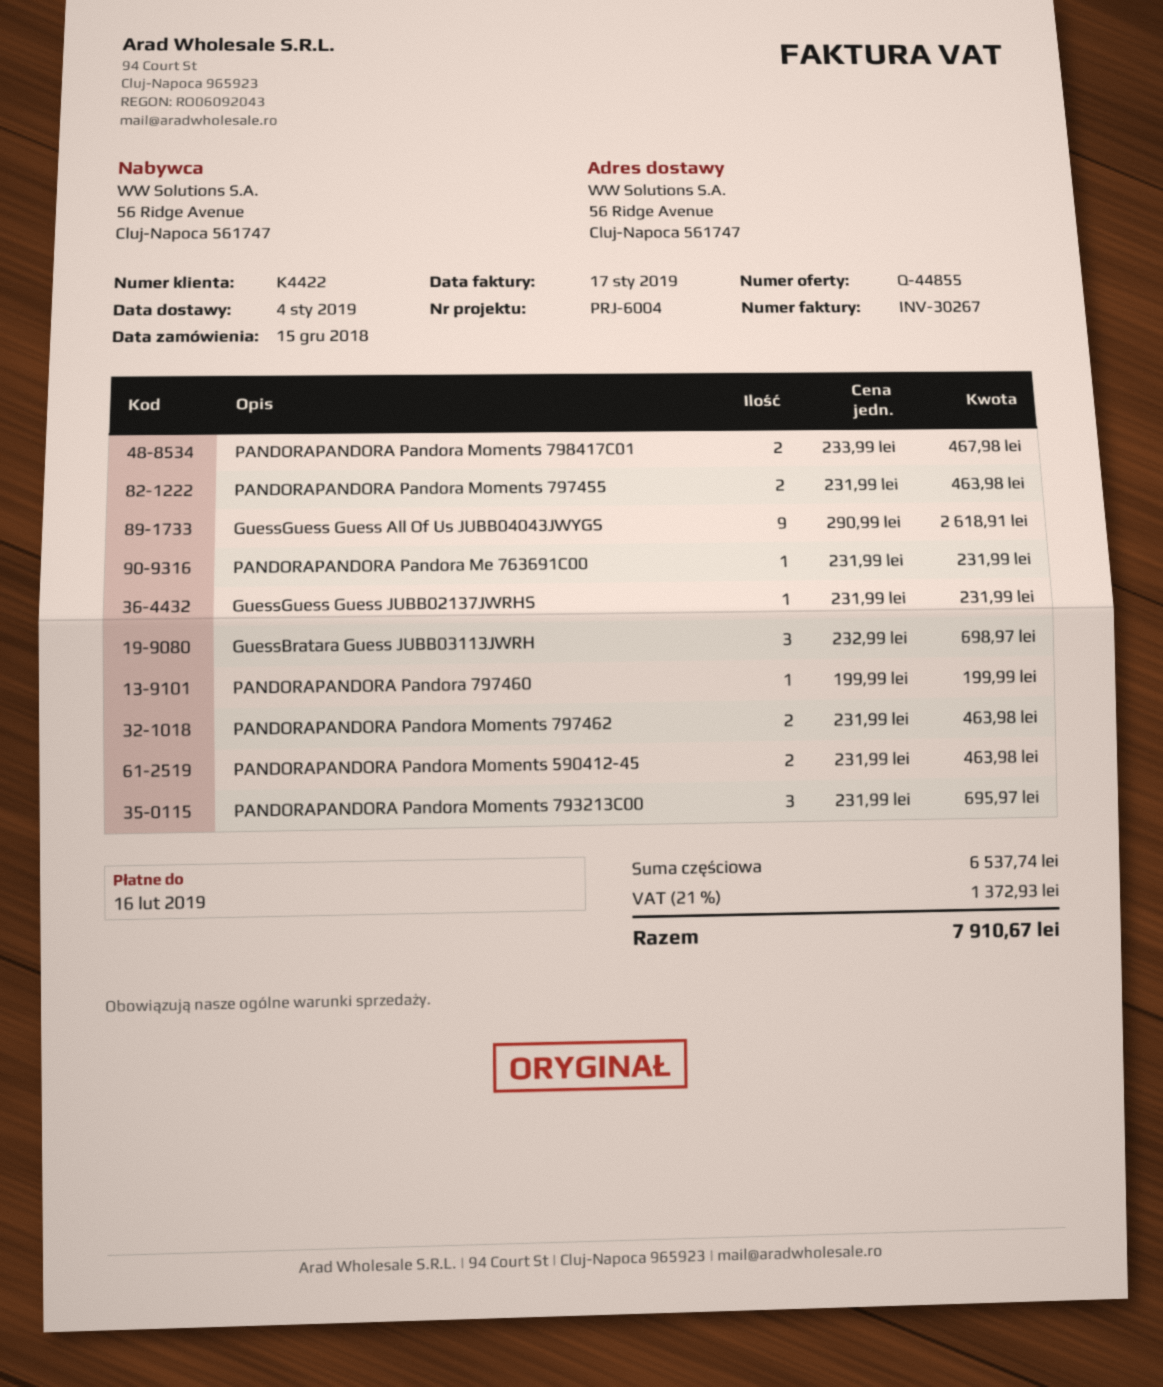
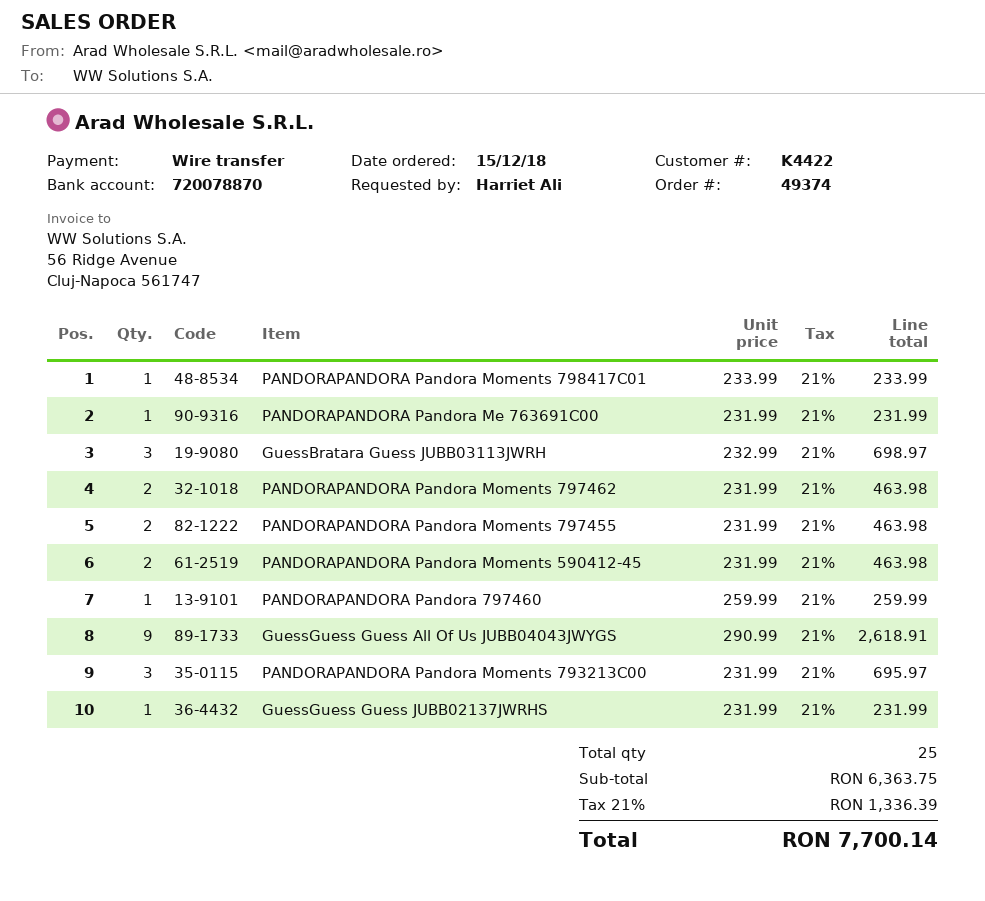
PANDORAPANDORA Pandora Moments 798417C01: 2 x 233.99 = 467.98 -> 1 x 233.99 = 233.99
PANDORAPANDORA Pandora 797460: 1 x 199.99 = 199.99 -> 1 x 259.99 = 259.99
subtotal: 6537.74 -> 6363.75
tax: 21% = 1372.93 -> 21% = 1336.39
total: 7910.67 -> 7700.14

